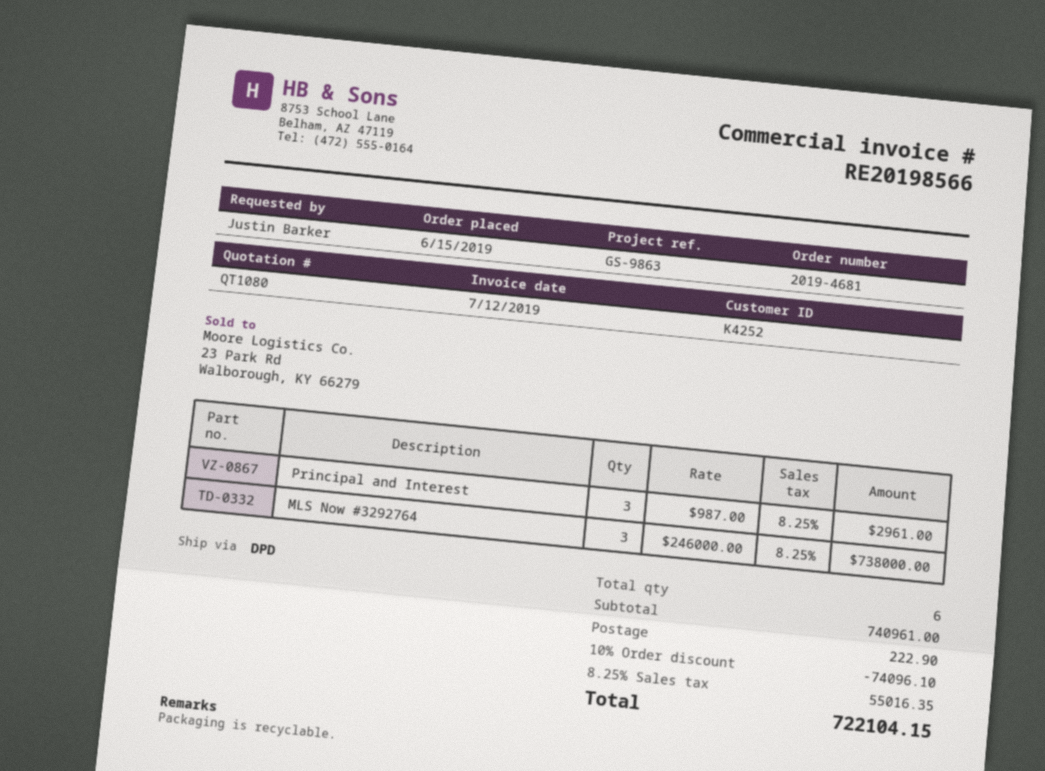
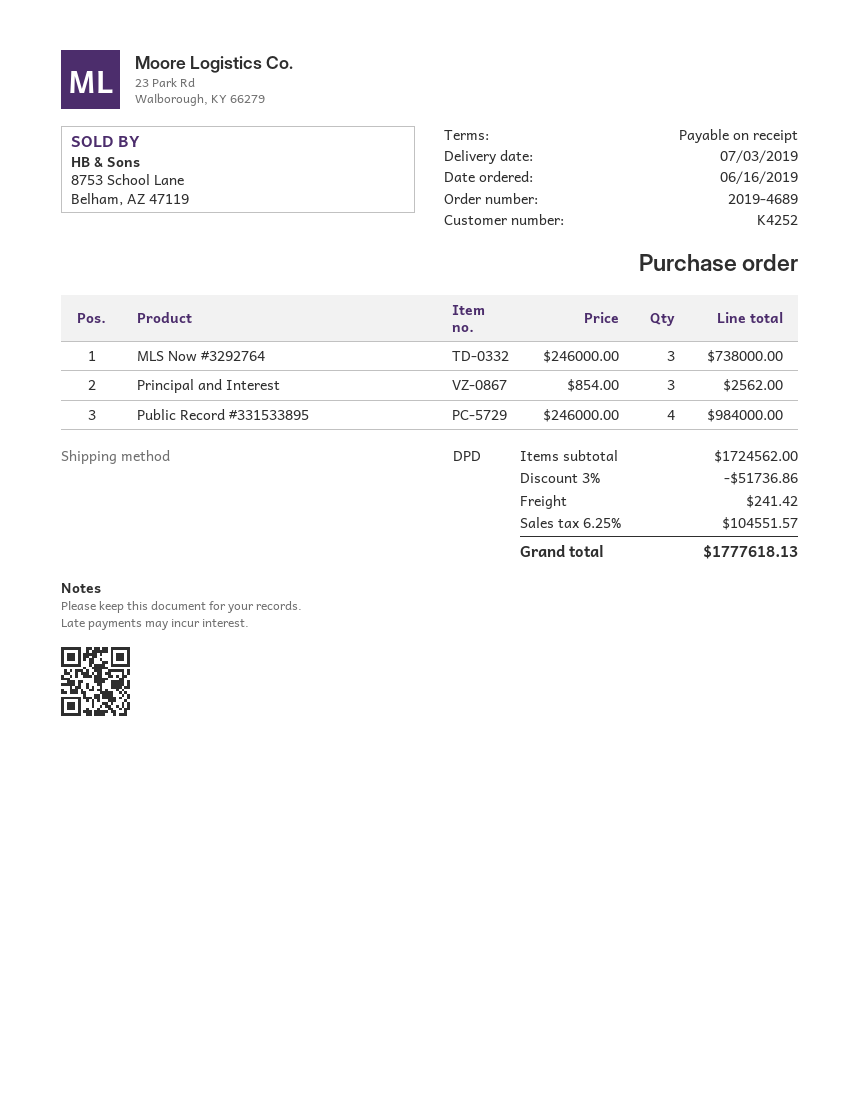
order number: 2019-4681 -> 2019-4689
order date: 2019-06-15 -> 2019-06-16
Principal and Interest: 3 x 987.00 = 2961.00 -> 3 x 854.00 = 2562.00
Public Record #331533895: none -> 4 x 246000.00 = 984000.00
subtotal: 740961.00 -> 1724562.00
discount: 10% = 74096.10 -> 3% = 51736.86
shipping: 222.90 -> 241.42
tax: 8.25% = 55016.35 -> 6.25% = 104551.57
total: 722104.15 -> 1777618.13

